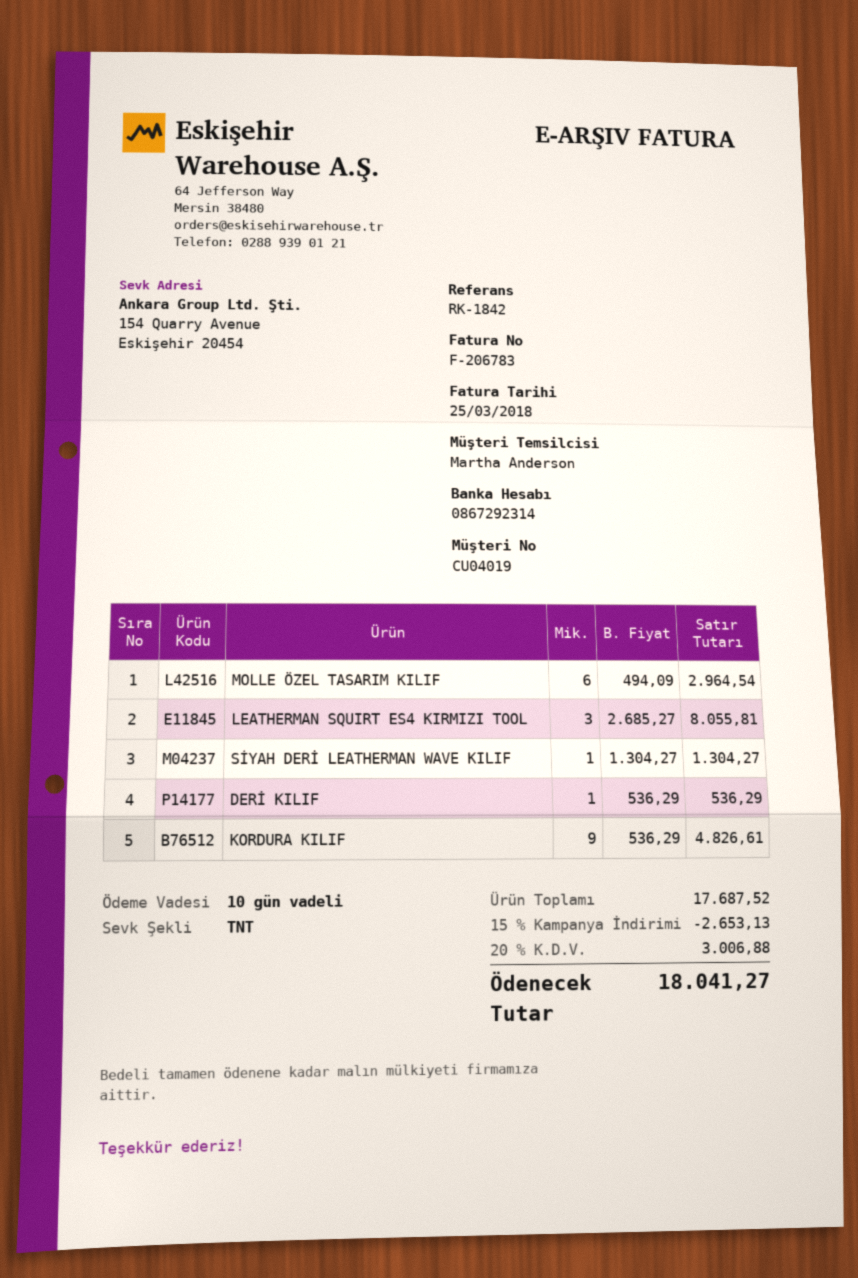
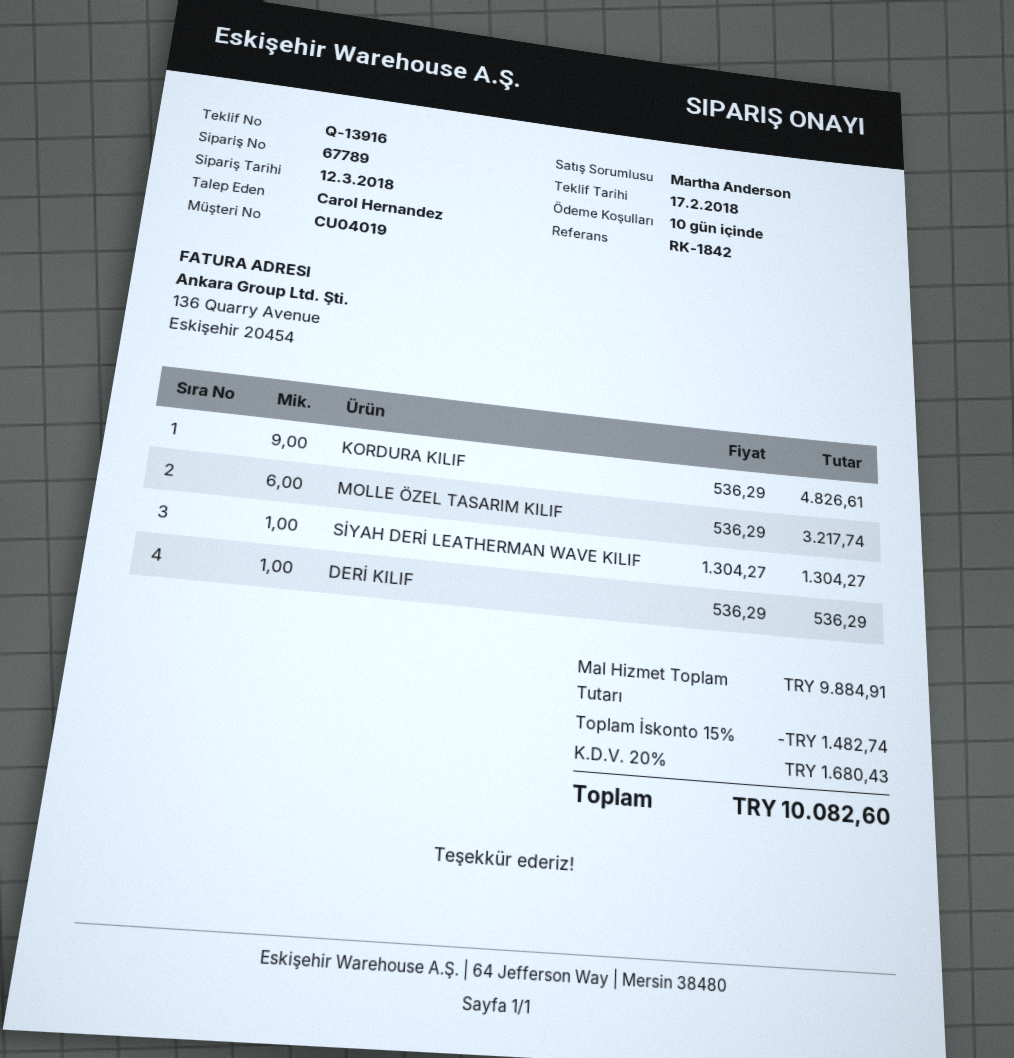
MOLLE ÖZEL TASARIM KILIF: 6 x 494.09 = 2964.54 -> 6 x 536.29 = 3217.74
LEATHERMAN SQUIRT ES4 KIRMIZI TOOL: 3 x 2685.27 = 8055.81 -> none
subtotal: 17687.52 -> 9884.91
discount: 15% = 2653.13 -> 15% = 1482.74
tax: 20% = 3006.88 -> 20% = 1680.43
total: 18041.27 -> 10082.60

